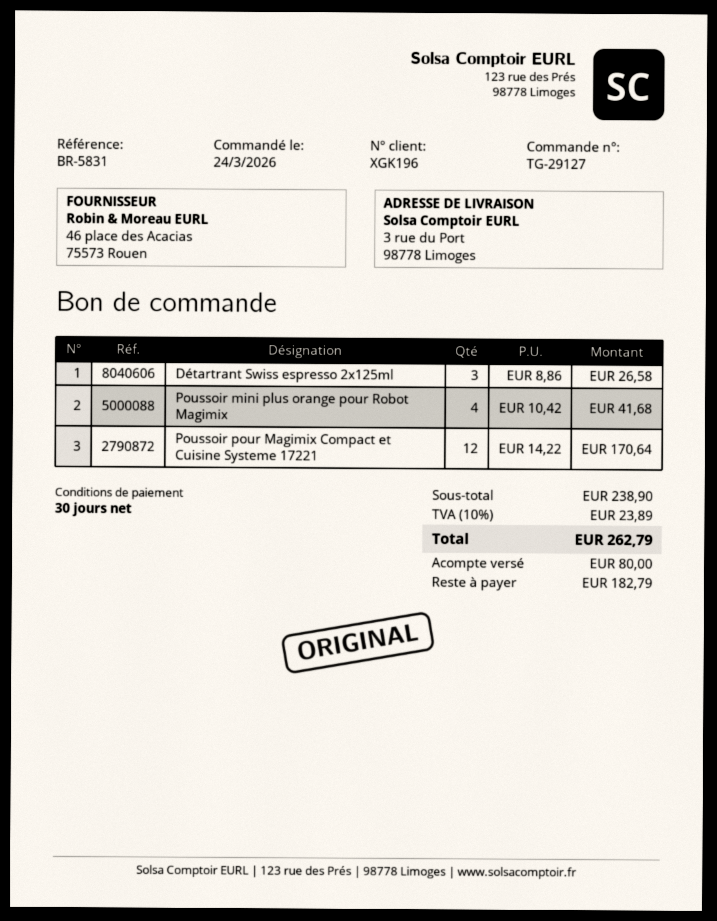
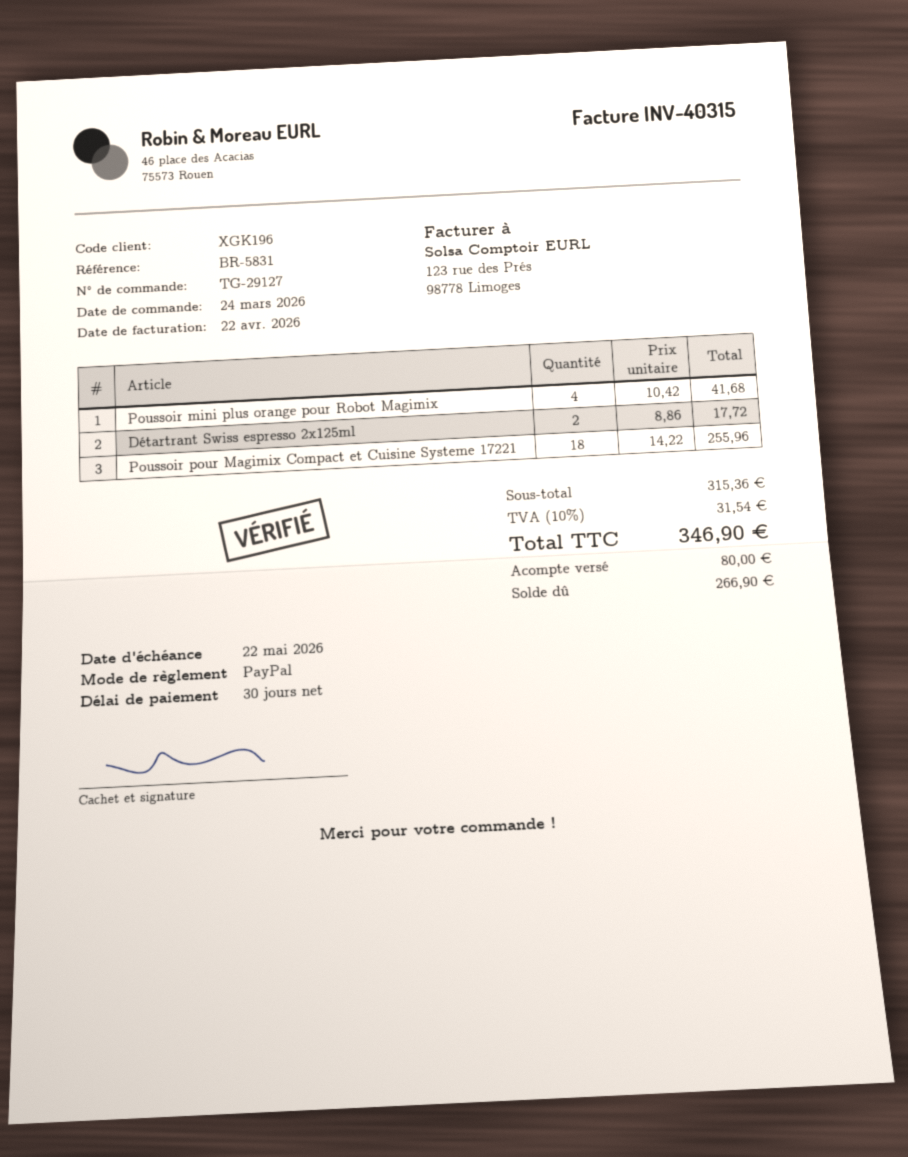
Détartrant Swiss espresso 2x125ml: 3 x 8.86 = 26.58 -> 2 x 8.86 = 17.72
Poussoir pour Magimix Compact et Cuisine Systeme 17221: 12 x 14.22 = 170.64 -> 18 x 14.22 = 255.96
subtotal: 238.90 -> 315.36
tax: 10% = 23.89 -> 10% = 31.54
total: 262.79 -> 346.90
balance: 182.79 -> 266.90

